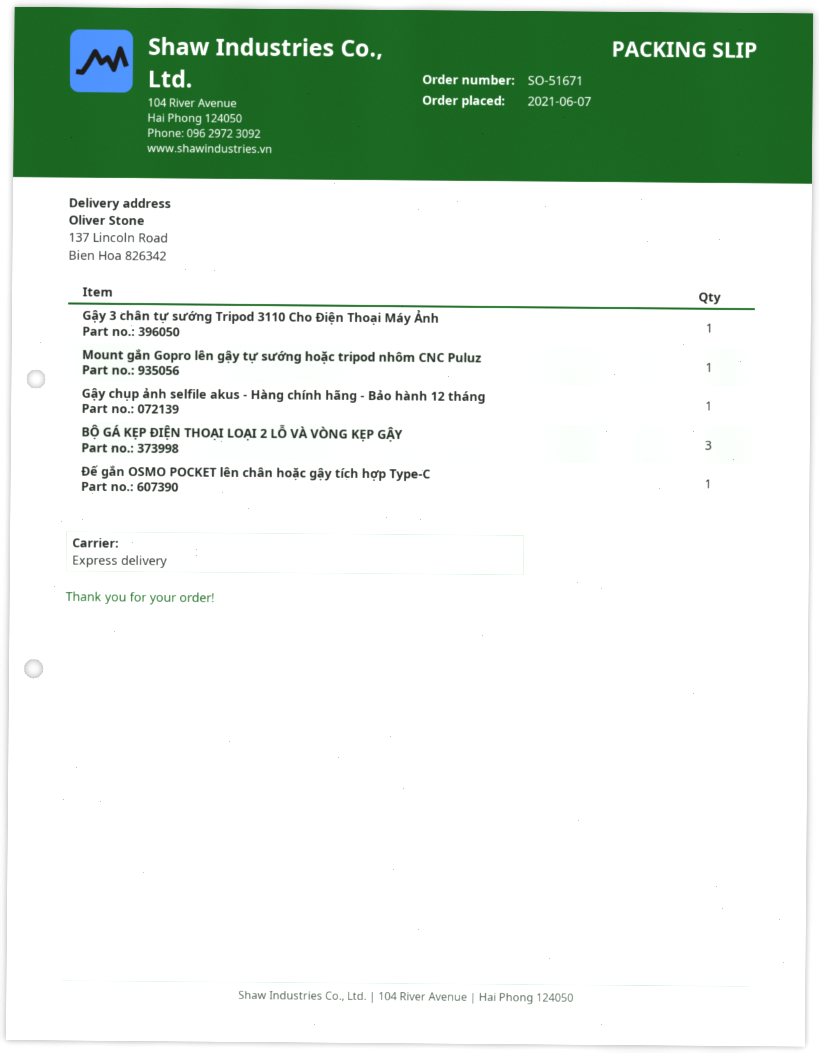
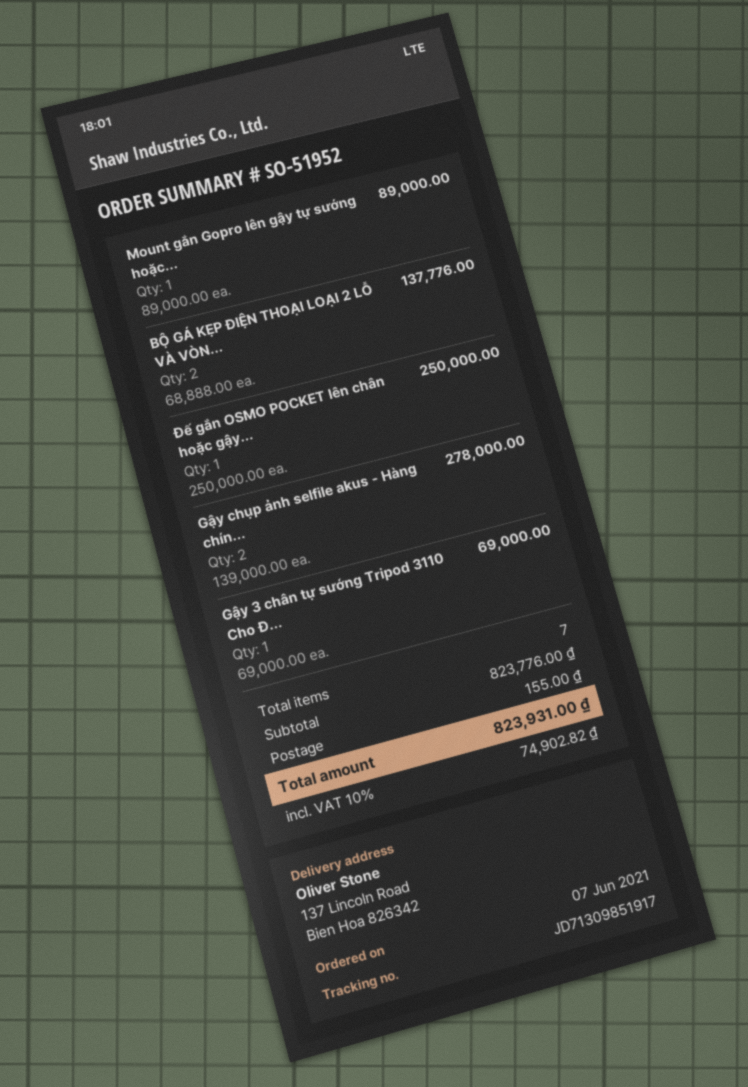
order number: SO-51671 -> SO-51952
Gậy chụp ảnh selfile akus - Hàng chính hãng - Bảo hành 12 tháng: 1 -> 2
BỘ GÁ KẸP ĐIỆN THOẠI LOẠI 2 LỖ VÀ VÒNG KẸP GẬY: 3 -> 2

